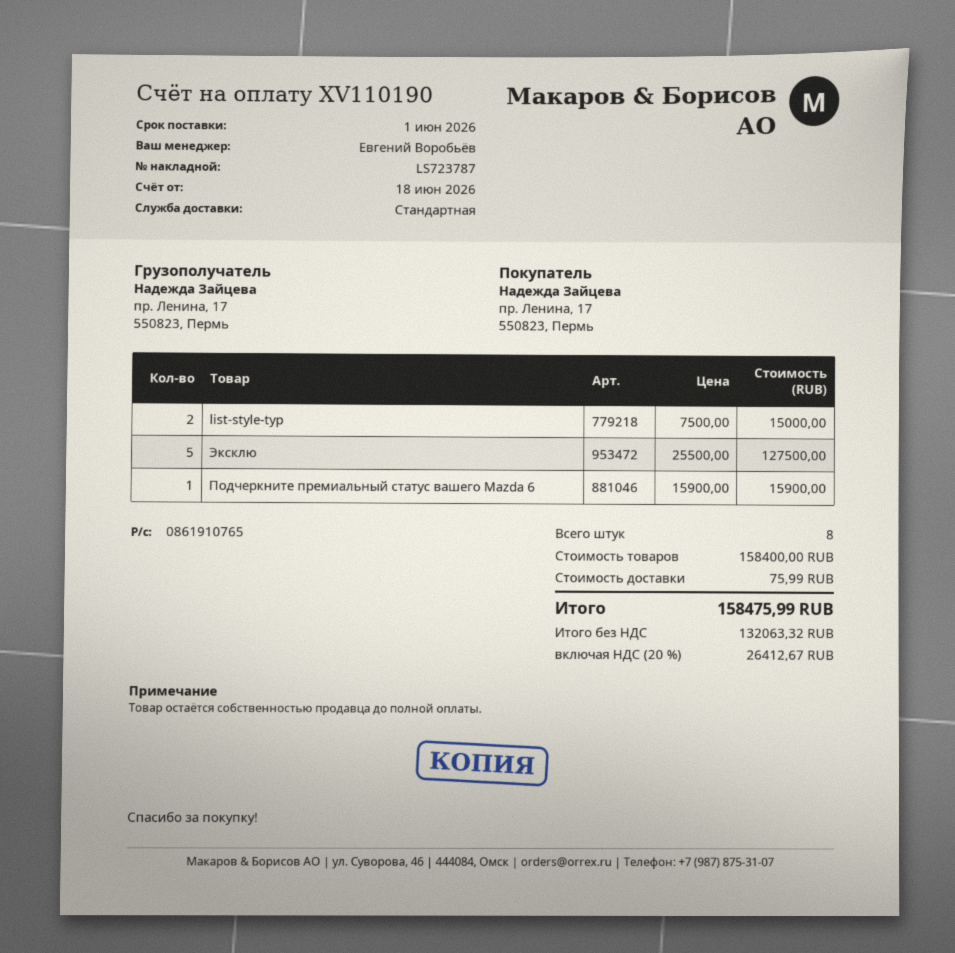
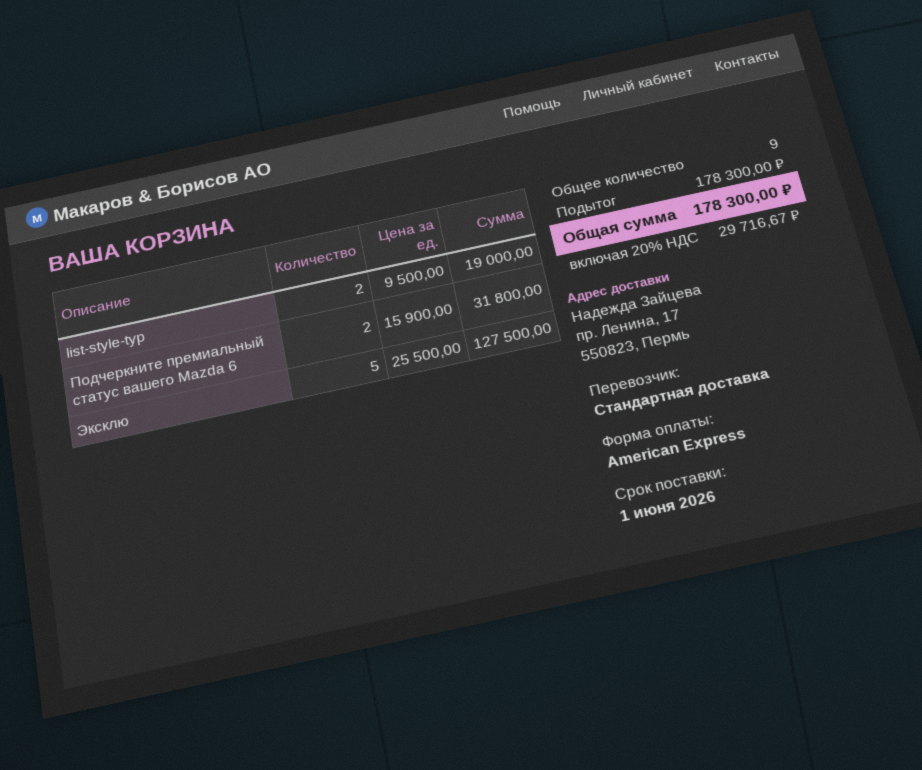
list-style-typ: 2 x 7500.00 = 15000.00 -> 2 x 9500.00 = 19000.00
Подчеркните премиальный статус вашего Mazda 6: 1 x 15900.00 = 15900.00 -> 2 x 15900.00 = 31800.00
total quantity: 8 -> 9
subtotal: 158400.00 -> 178300.00
shipping: 75.99 -> none
tax: 20% = 26412.67 -> 20% = 29716.67
total: 158475.99 -> 178300.00

